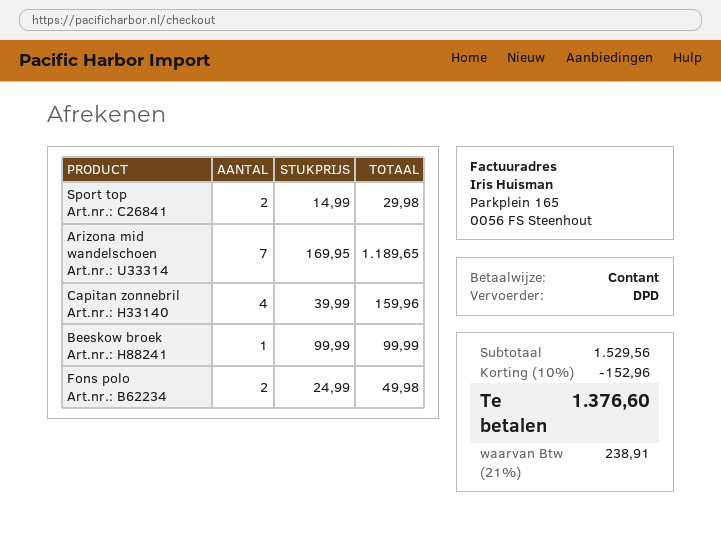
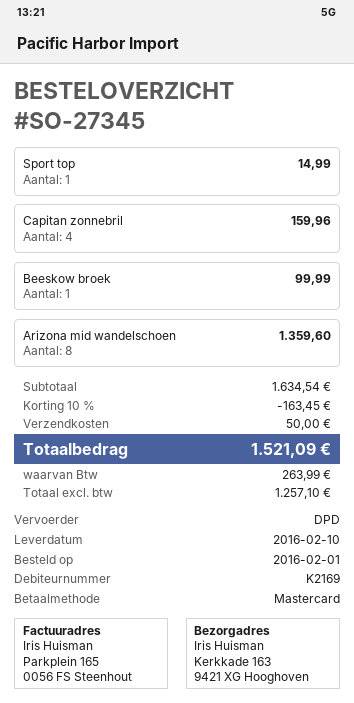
payment method: cash -> Mastercard
Sport top: 2 for 29.98 -> 1 for 14.99
Arizona mid wandelschoen: 7 for 1189.65 -> 8 for 1359.60
Fons polo: 2 for 49.98 -> none
subtotal: 1529.56 -> 1634.54
discount: 10% = 152.96 -> 10% = 163.45
shipping: none -> 50.00
tax: 238.91 -> 263.99
total: 1376.60 -> 1521.09

